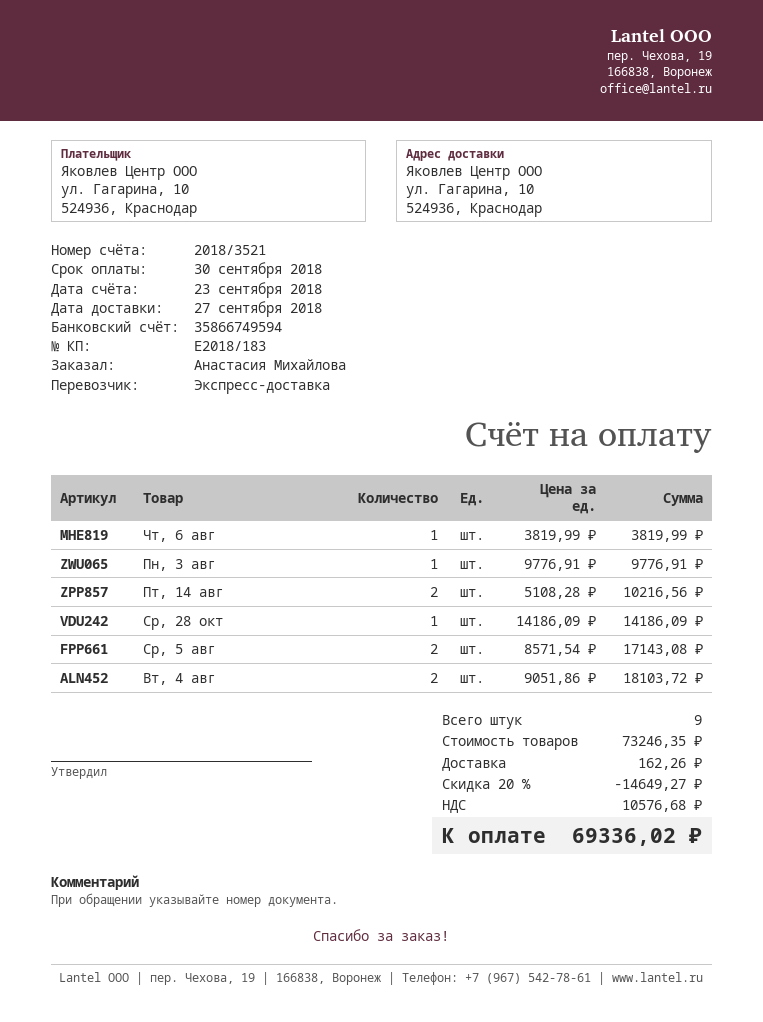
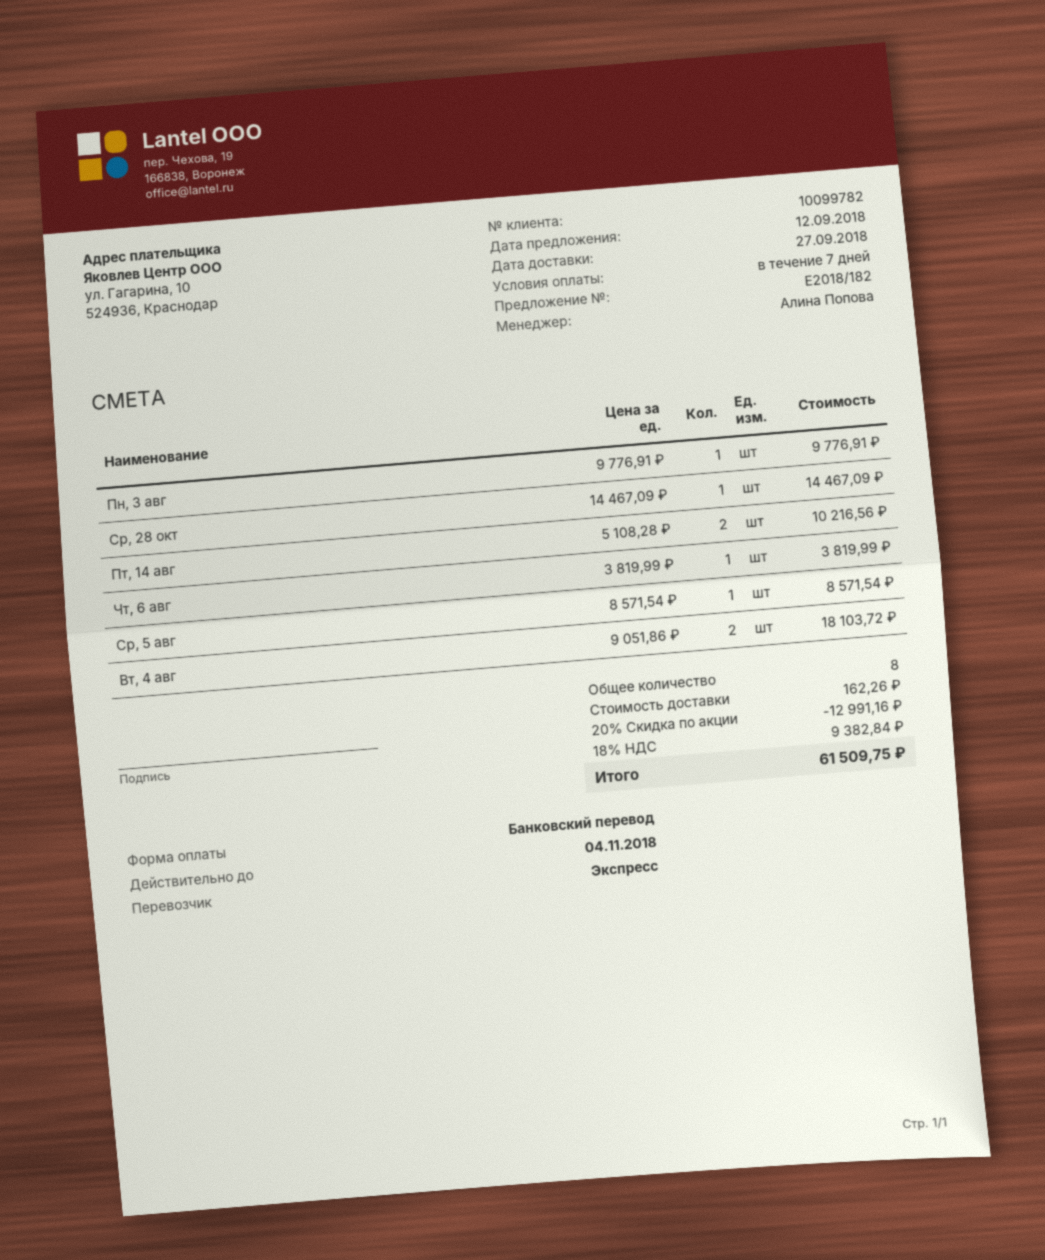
quote number: E2018/183 -> E2018/182
Ср, 28 окт: 1 x 14186.09 = 14186.09 -> 1 x 14467.09 = 14467.09
Ср, 5 авг: 2 x 8571.54 = 17143.08 -> 1 x 8571.54 = 8571.54
total quantity: 9 -> 8
discount: 20% = 14649.27 -> 20% = 12991.16
tax: 10576.68 -> 9382.84
total: 69336.02 -> 61509.75

